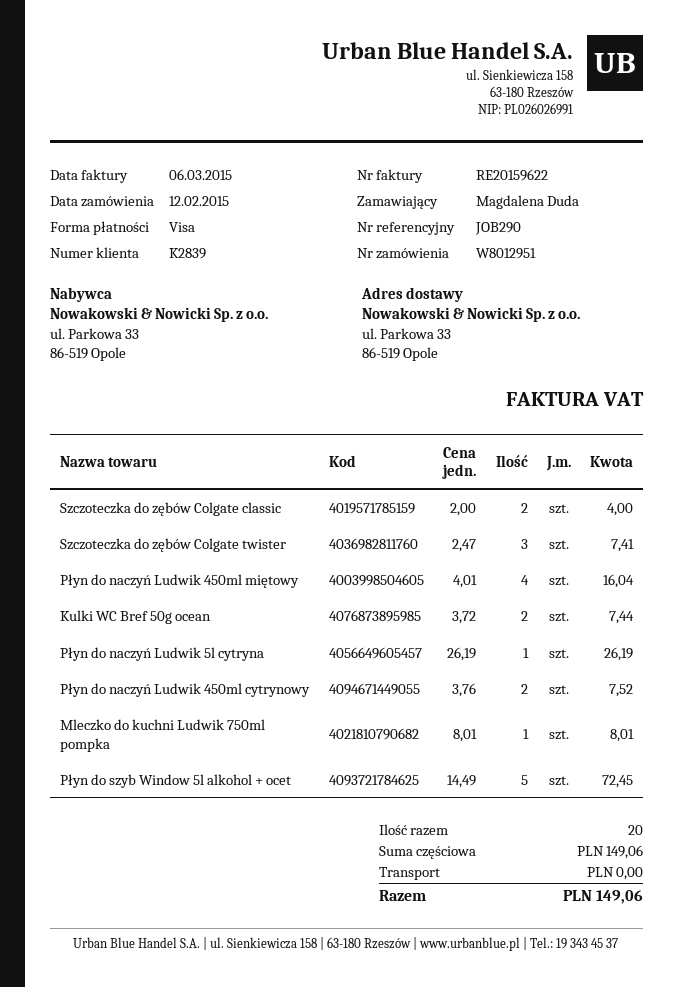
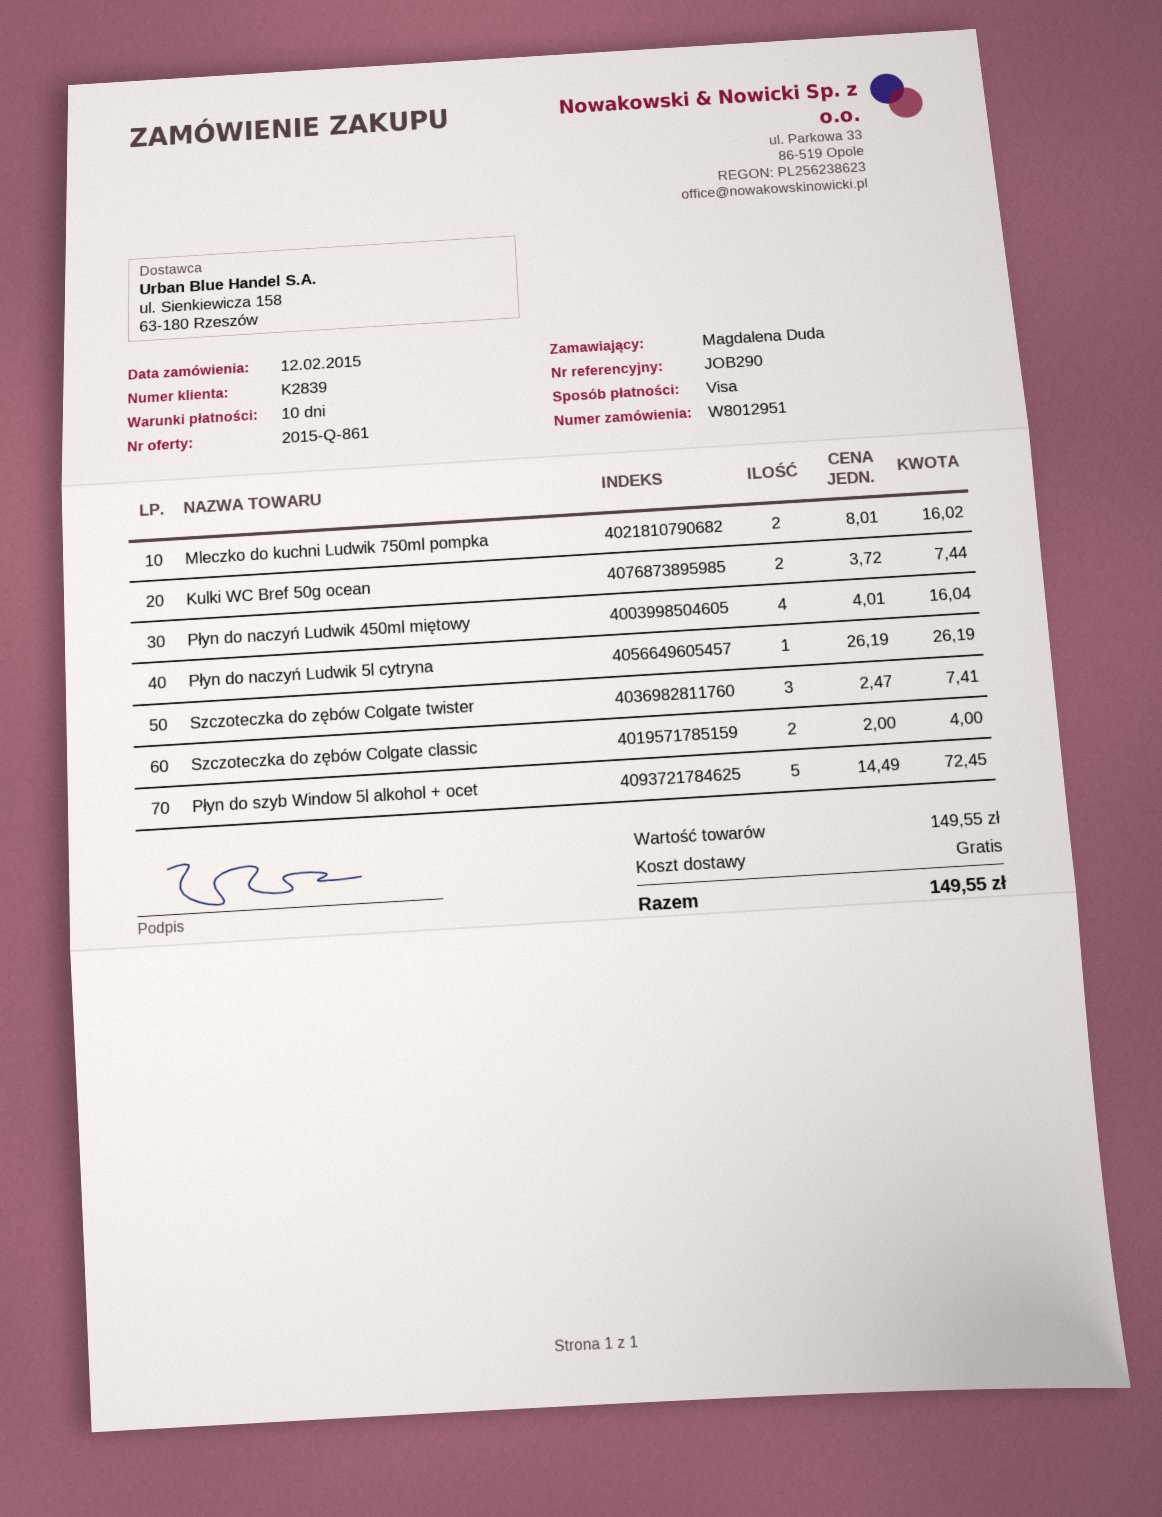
Płyn do naczyń Ludwik 450ml cytrynowy: 2 x 3.76 = 7.52 -> none
Mleczko do kuchni Ludwik 750ml pompka: 1 x 8.01 = 8.01 -> 2 x 8.01 = 16.02
subtotal: 149.06 -> 149.55
total: 149.06 -> 149.55

